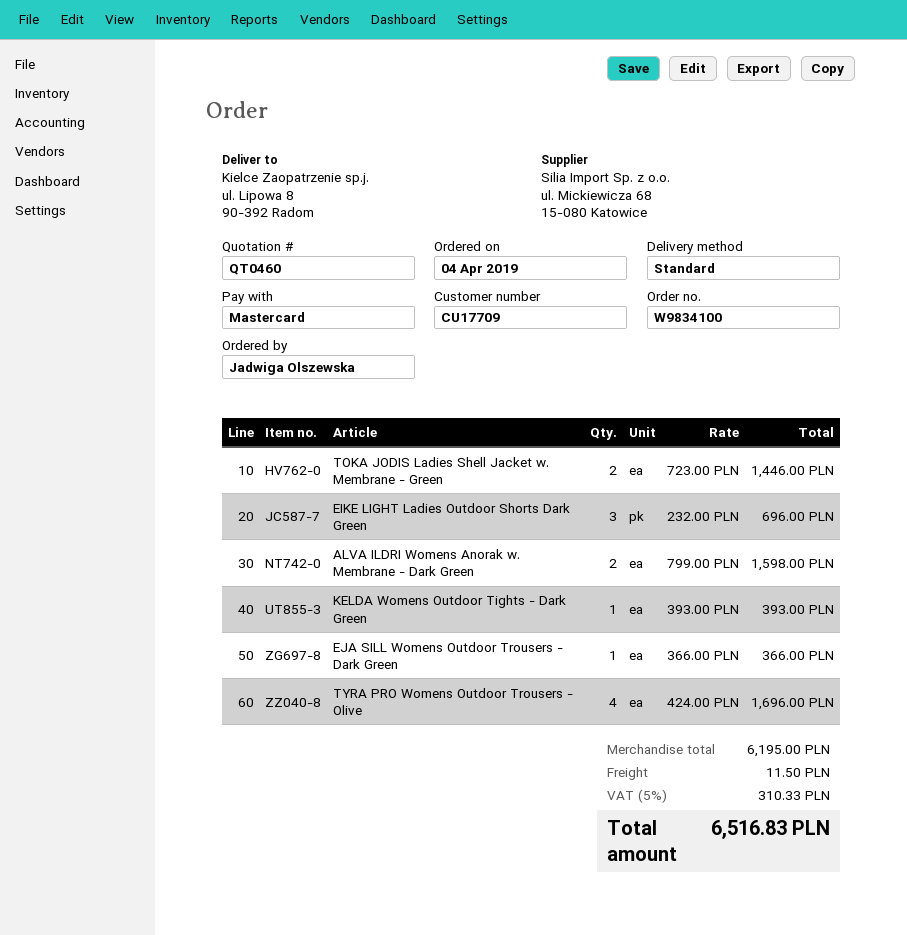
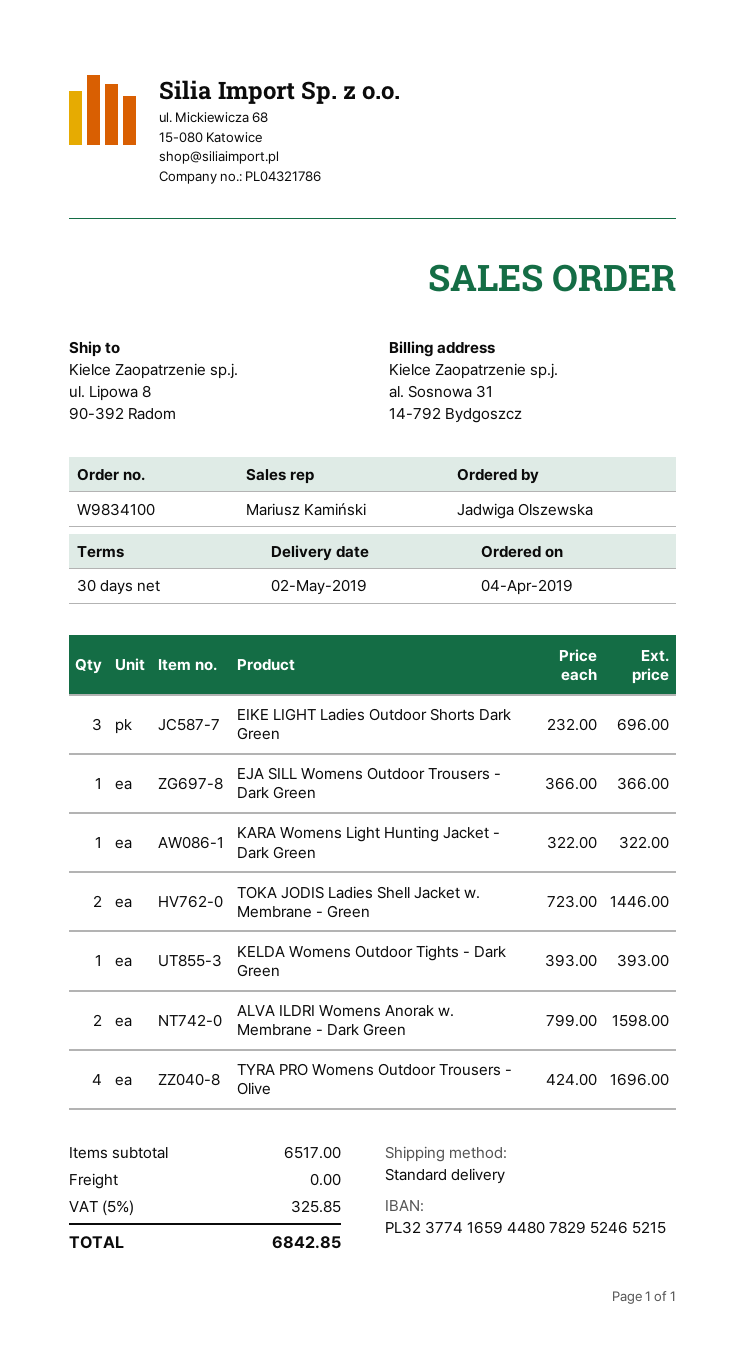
KARA Womens Light Hunting Jacket - Dark Green: none -> 1 x 322.00 = 322.00
subtotal: 6195.00 -> 6517.00
shipping: 11.50 -> 0.00
tax: 5% = 310.33 -> 5% = 325.85
total: 6516.83 -> 6842.85

